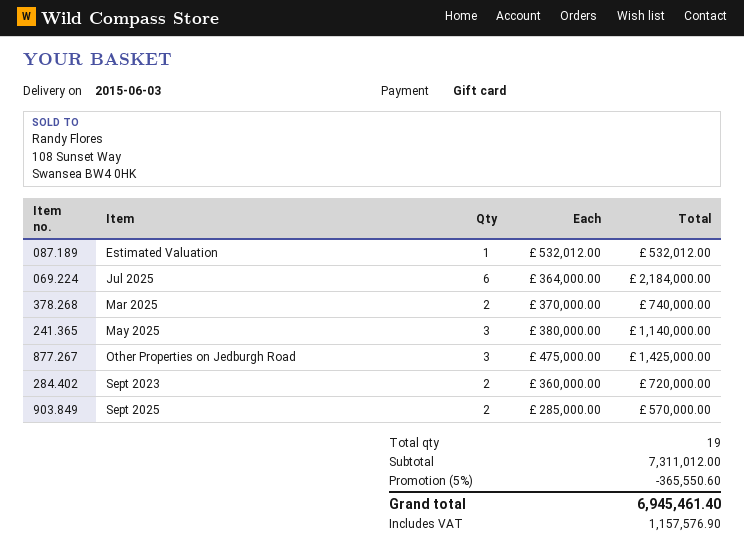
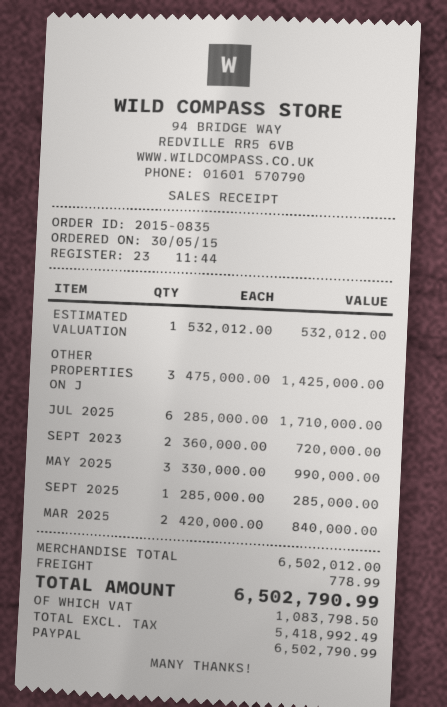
payment method: gift card -> PayPal
Jul 2025: 6 x 364000.00 = 2184000.00 -> 6 x 285000.00 = 1710000.00
Mar 2025: 2 x 370000.00 = 740000.00 -> 2 x 420000.00 = 840000.00
May 2025: 3 x 380000.00 = 1140000.00 -> 3 x 330000.00 = 990000.00
Sept 2025: 2 x 285000.00 = 570000.00 -> 1 x 285000.00 = 285000.00
subtotal: 7311012.00 -> 6502012.00
discount: 5% = 365550.60 -> none
shipping: none -> 778.99
tax: 1157576.90 -> 1083798.50
total: 6945461.40 -> 6502790.99

